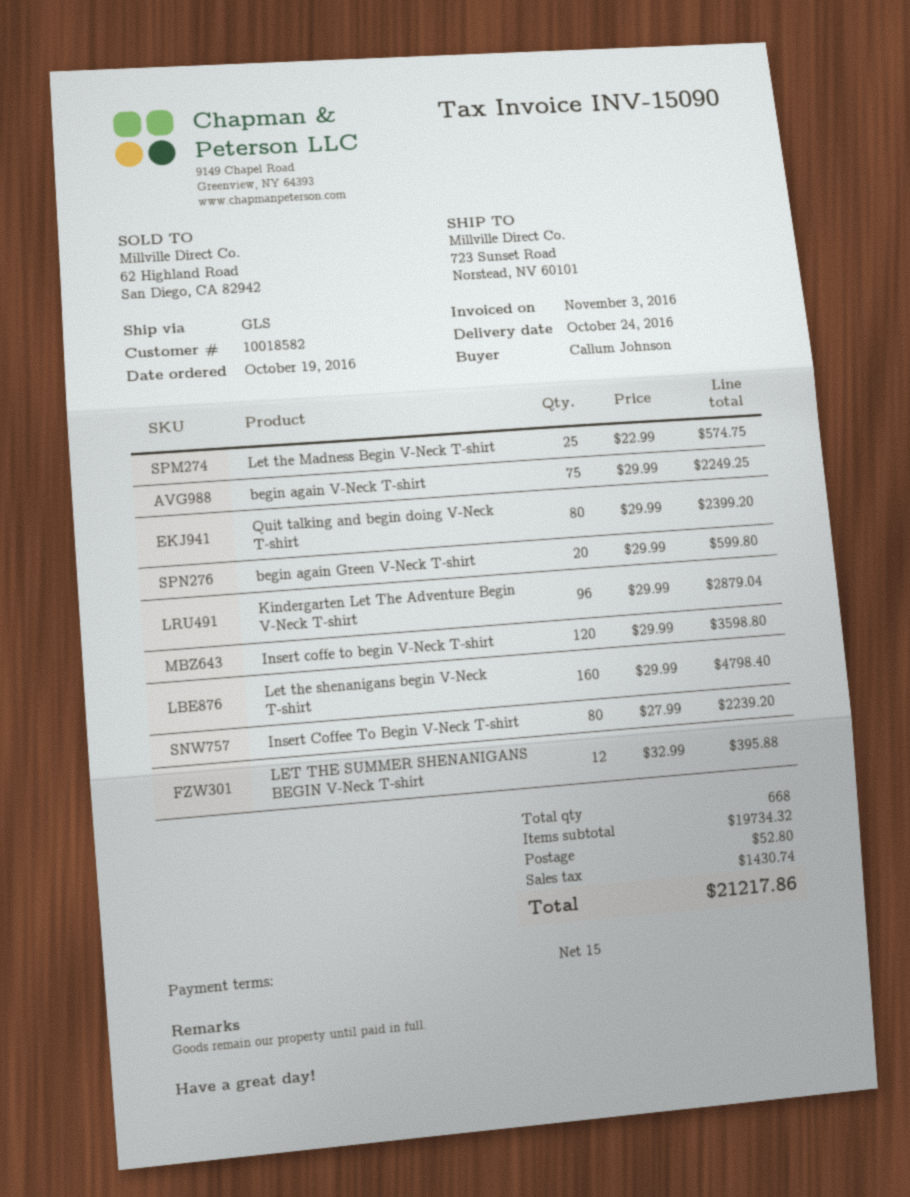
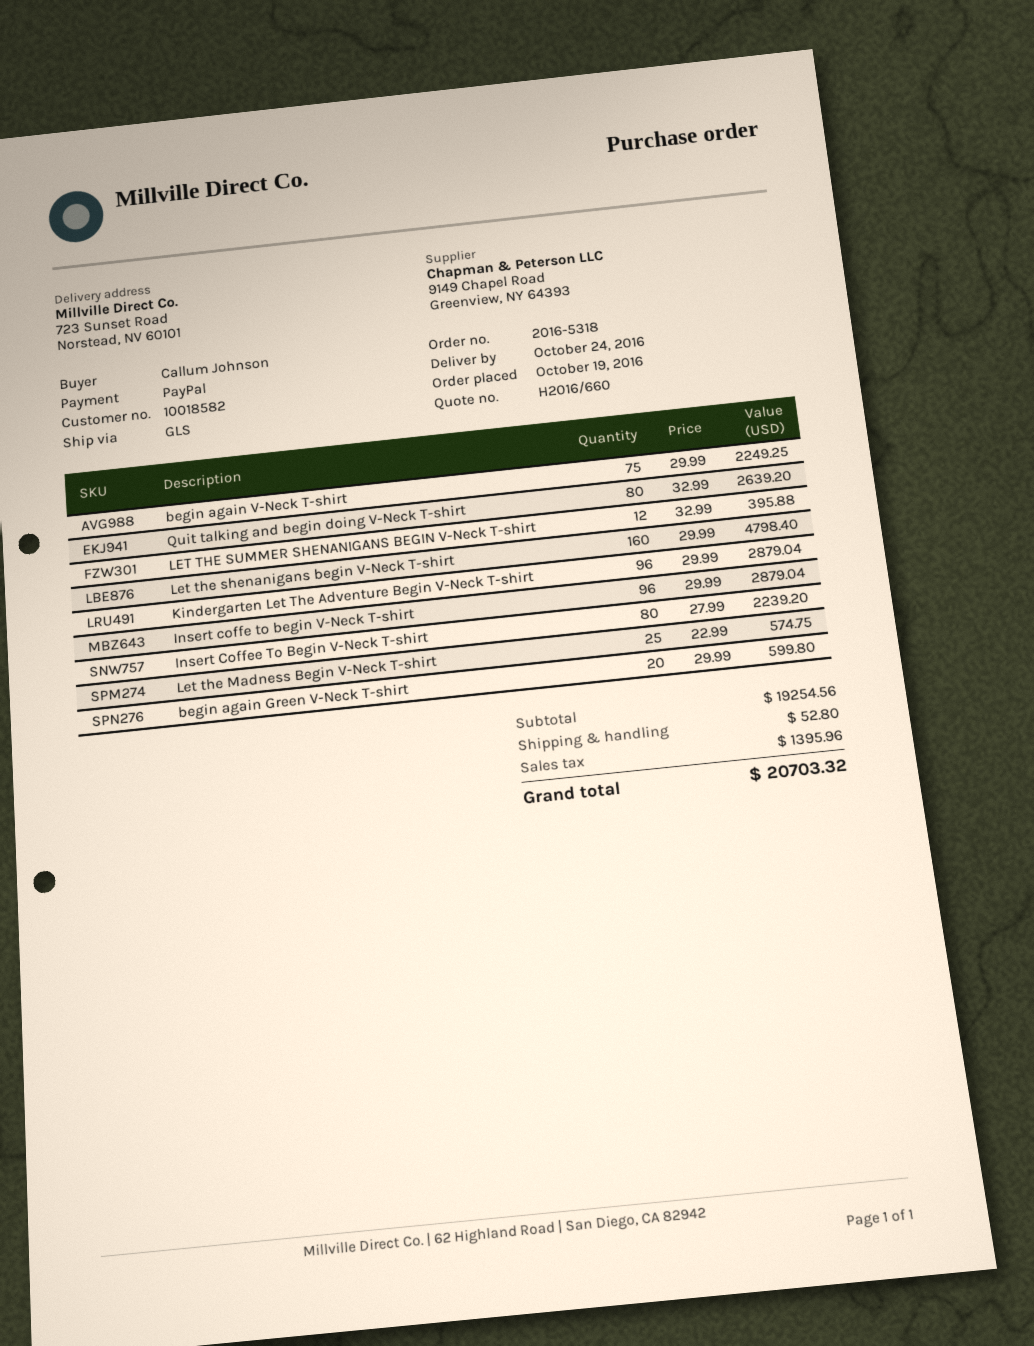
Quit talking and begin doing V-Neck T-shirt: 80 x 29.99 = 2399.20 -> 80 x 32.99 = 2639.20
Insert coffe to begin V-Neck T-shirt: 120 x 29.99 = 3598.80 -> 96 x 29.99 = 2879.04
subtotal: 19734.32 -> 19254.56
tax: 1430.74 -> 1395.96
total: 21217.86 -> 20703.32

